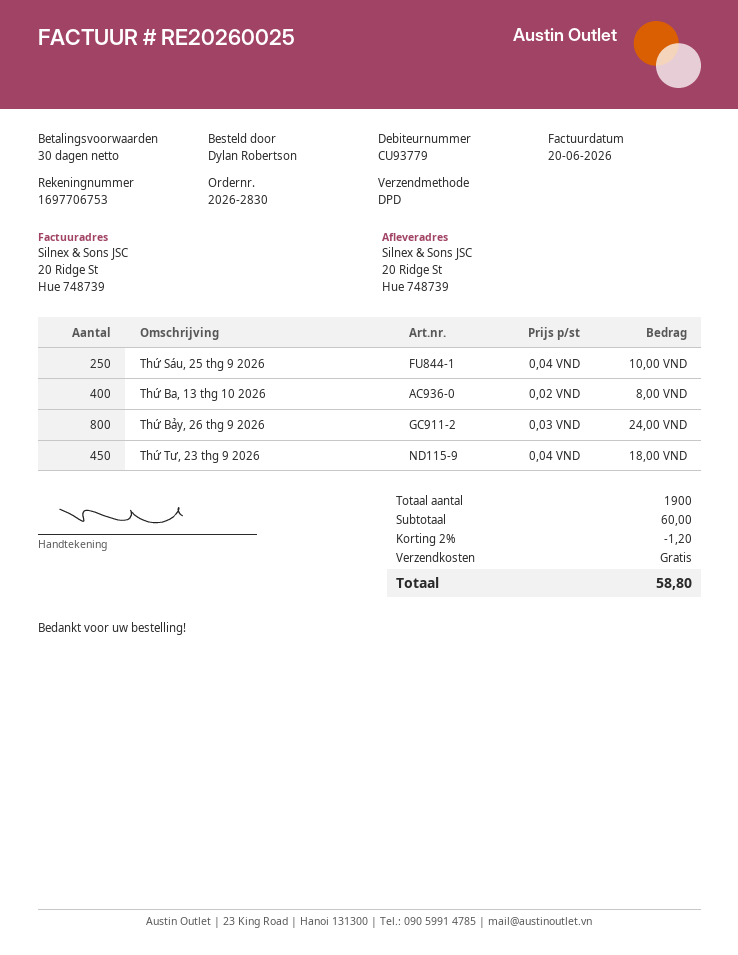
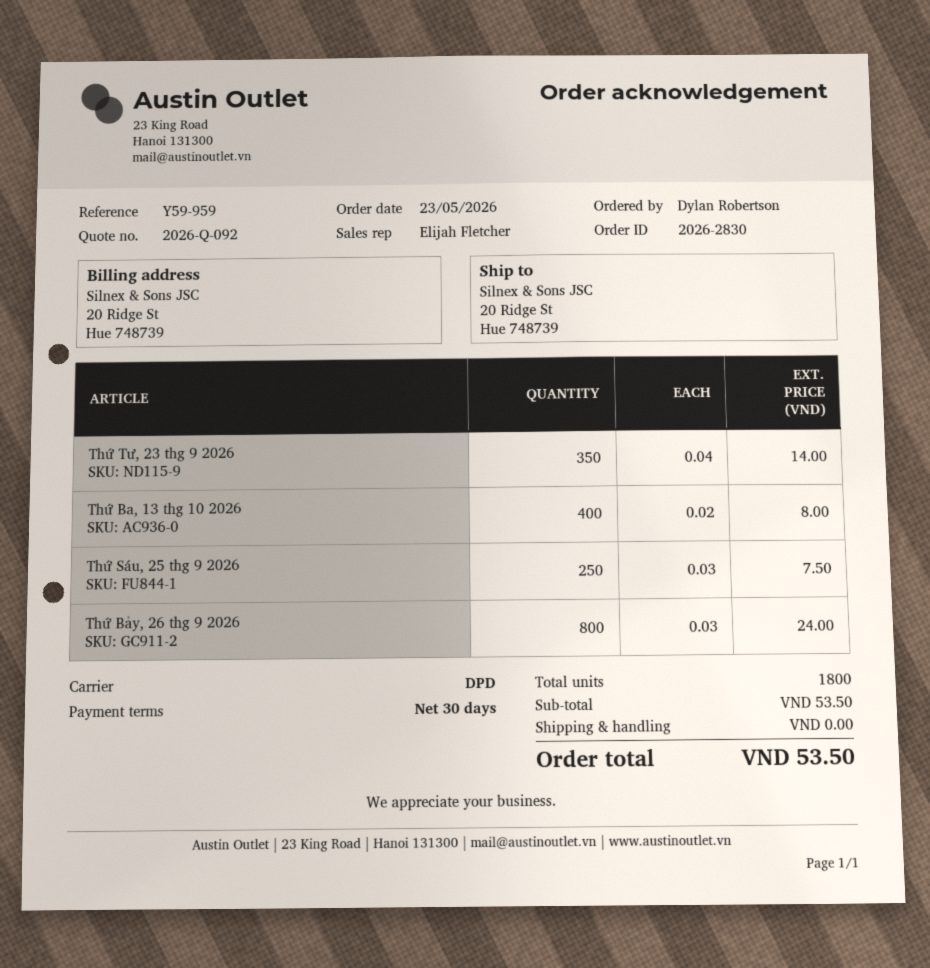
Thứ Sáu, 25 thg 9 2026: 250 x 0.04 = 10.00 -> 250 x 0.03 = 7.50
Thứ Tư, 23 thg 9 2026: 450 x 0.04 = 18.00 -> 350 x 0.04 = 14.00
total quantity: 1900 -> 1800
subtotal: 60.00 -> 53.50
discount: 2% = 1.20 -> none
total: 58.80 -> 53.50

